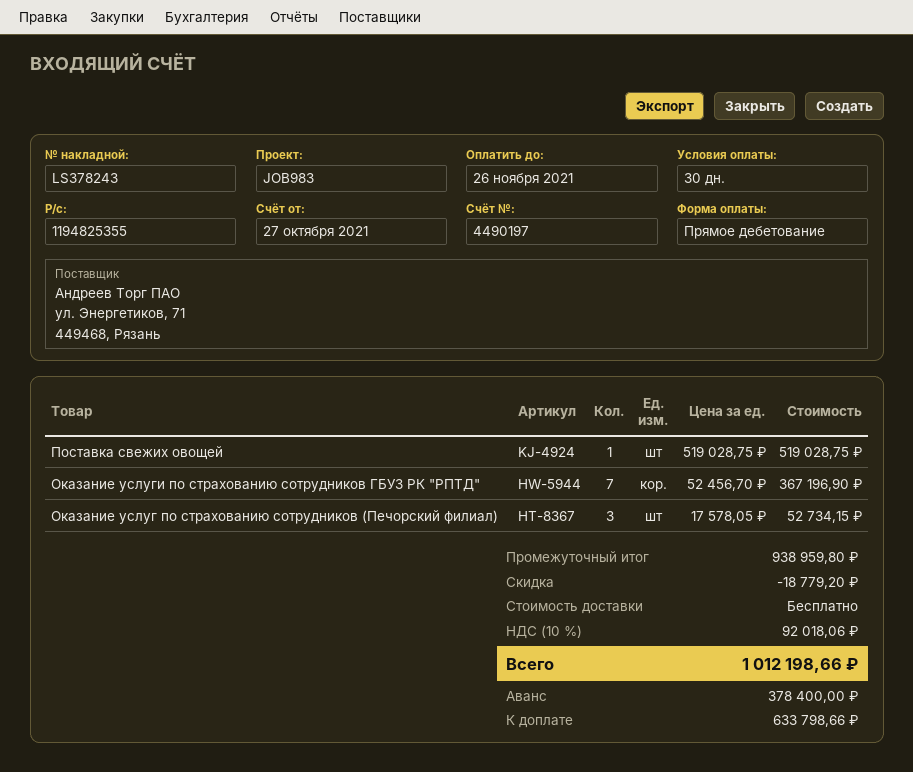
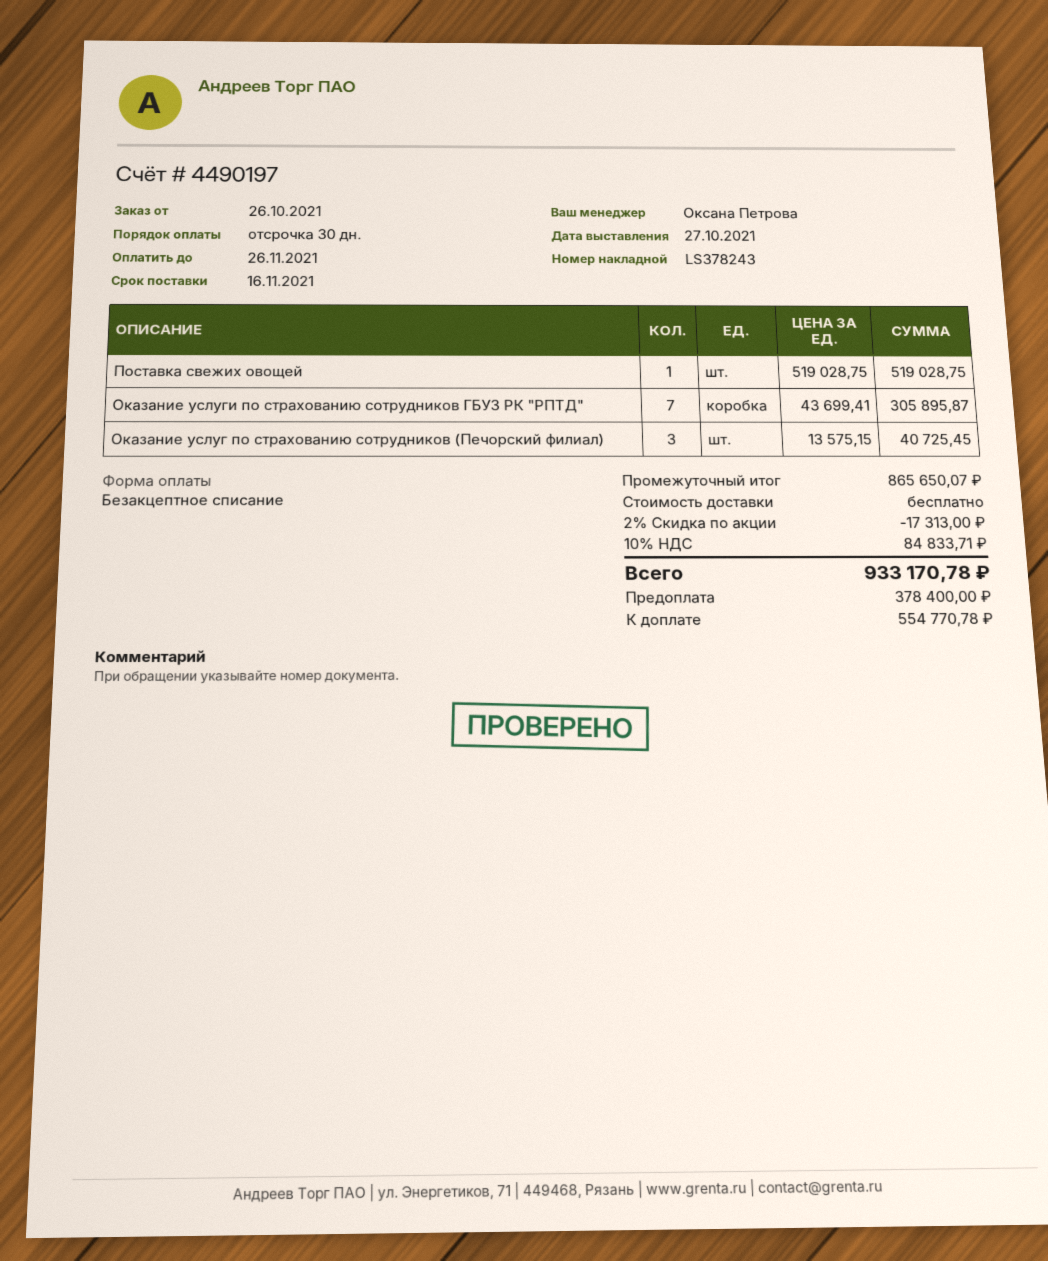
Оказание услуги по страхованию сотрудников ГБУЗ РК "РПТД": 7 x 52456.70 = 367196.90 -> 7 x 43699.41 = 305895.87
Оказание услуг по страхованию сотрудников (Печорский филиал): 3 x 17578.05 = 52734.15 -> 3 x 13575.15 = 40725.45
subtotal: 938959.80 -> 865650.07
discount: 18779.20 -> 17313.00
tax: 10% = 92018.06 -> 10% = 84833.71
total: 1012198.66 -> 933170.78
balance: 633798.66 -> 554770.78

